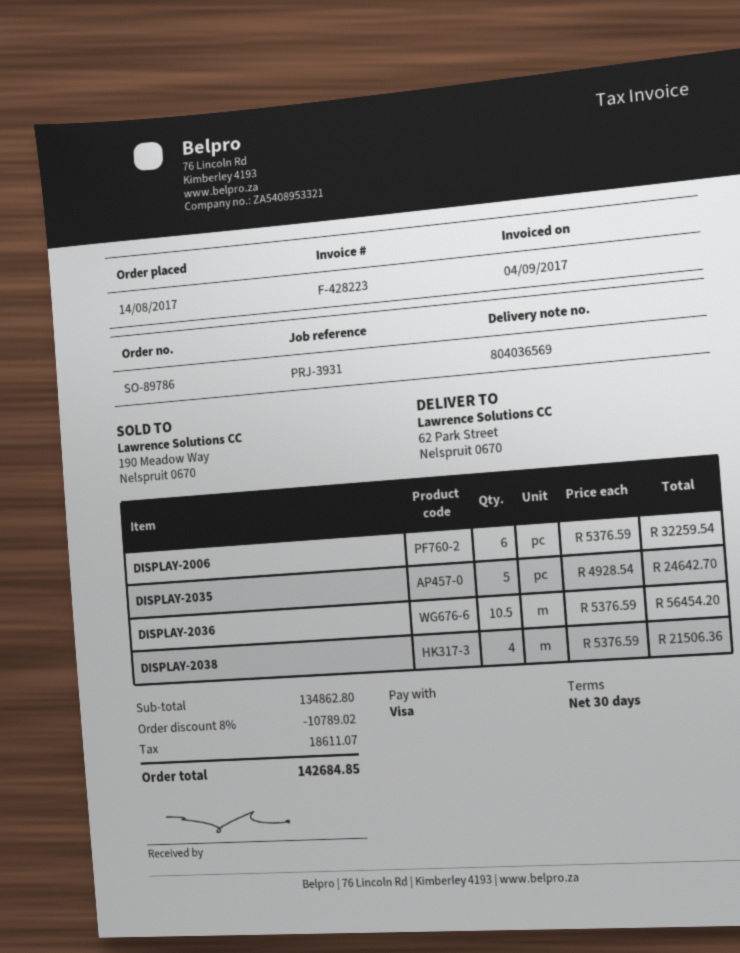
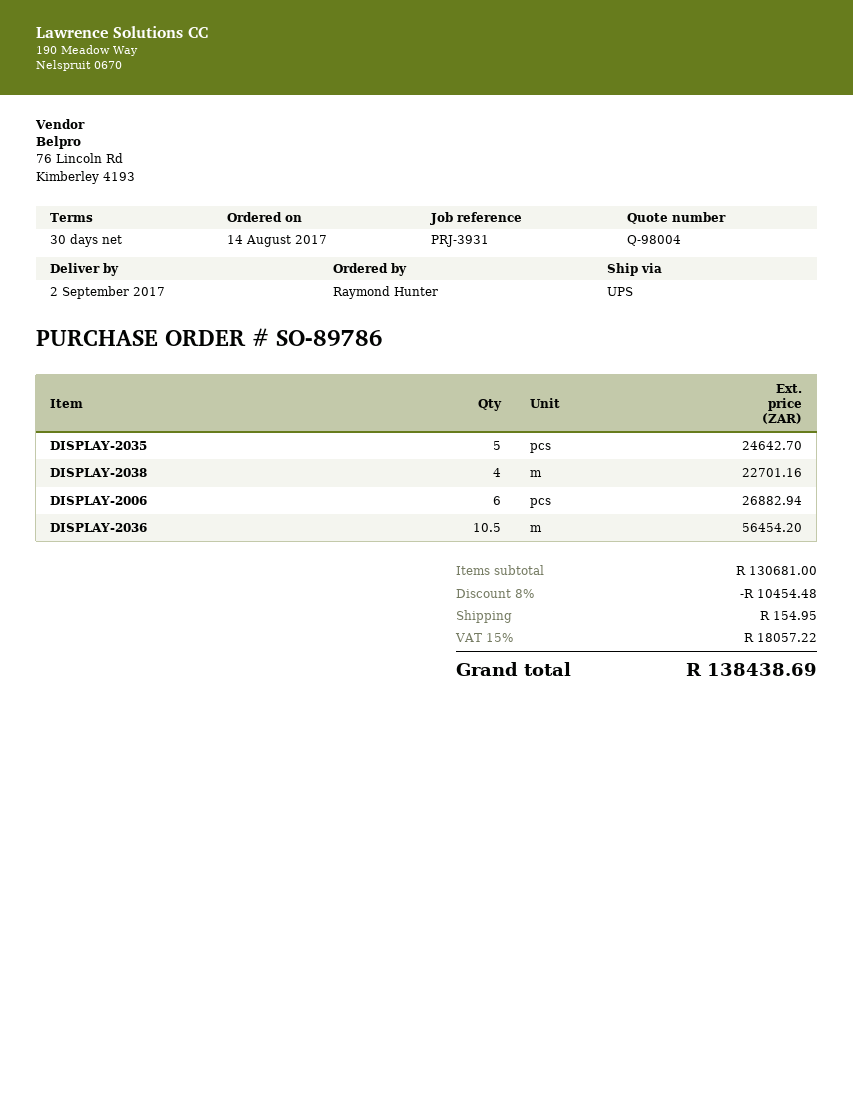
DISPLAY-2006: 6 for 32259.54 -> 6 for 26882.94
DISPLAY-2038: 4 for 21506.36 -> 4 for 22701.16
subtotal: 134862.80 -> 130681.00
discount: 8% = 10789.02 -> 8% = 10454.48
shipping: none -> 154.95
tax: 18611.07 -> 18057.22
total: 142684.85 -> 138438.69

